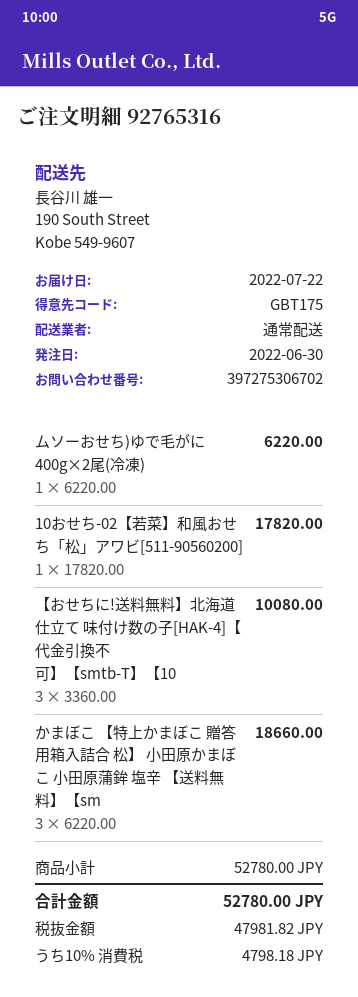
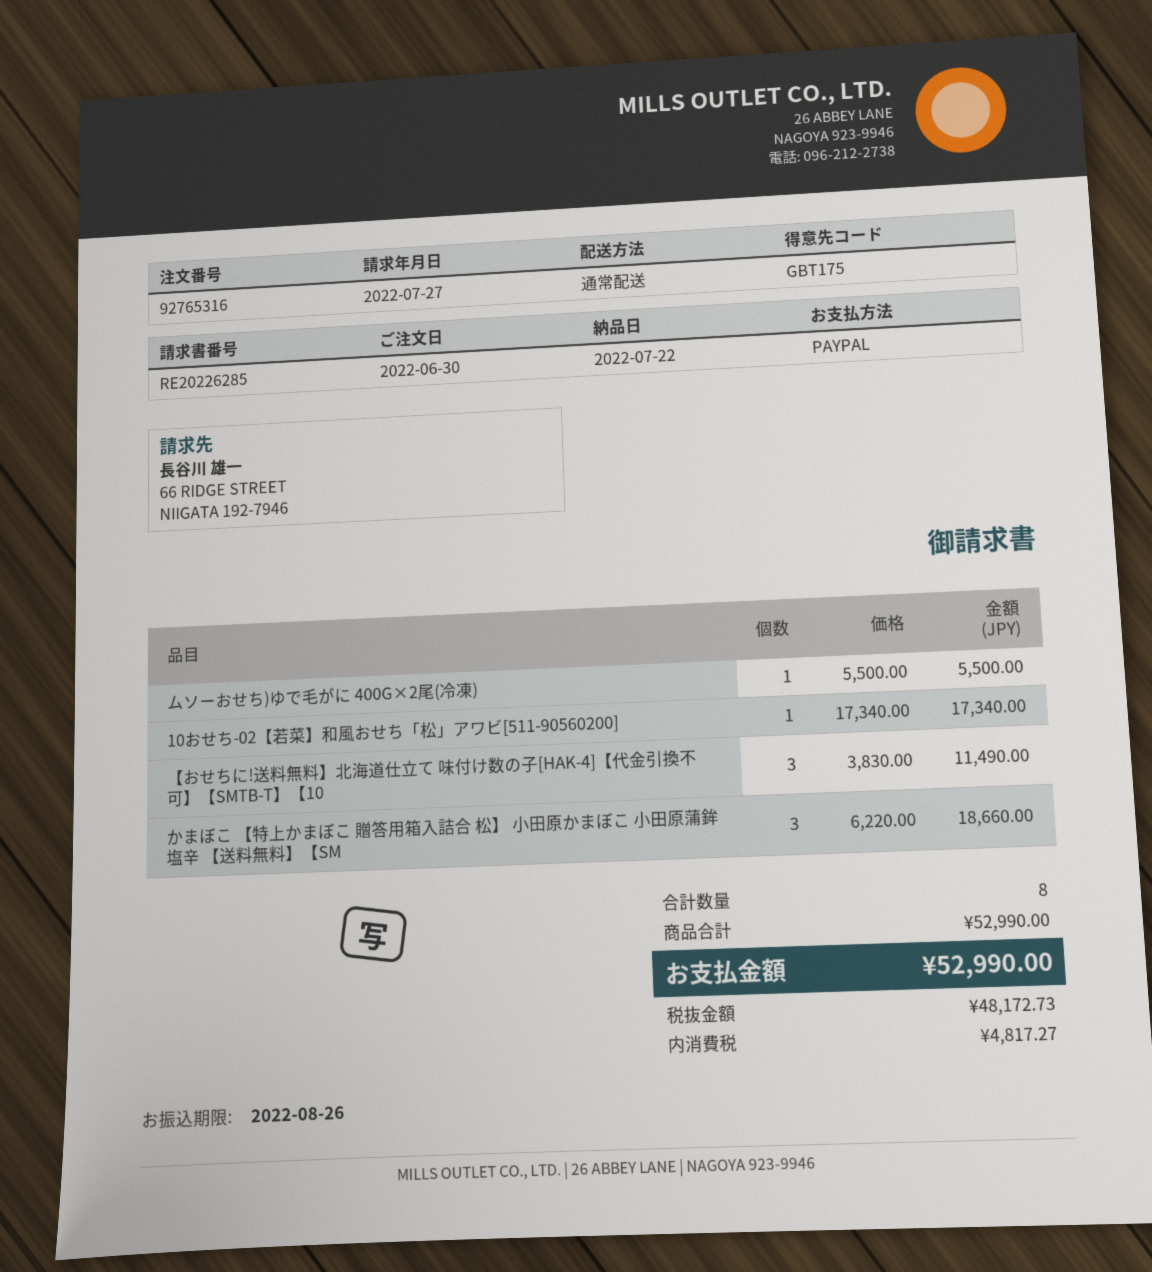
ムソーおせち)ゆで毛がに 400g×2尾(冷凍): 1 x 6220.00 = 6220.00 -> 1 x 5500.00 = 5500.00
10おせち-02【若菜】和風おせち「松」アワビ[511-90560200]: 1 x 17820.00 = 17820.00 -> 1 x 17340.00 = 17340.00
【おせちに!送料無料】北海道仕立て 味付け数の子[HAK-4]【代金引換不可】【smtb-T】【10: 3 x 3360.00 = 10080.00 -> 3 x 3830.00 = 11490.00
subtotal: 52780.00 -> 52990.00
net: 47981.82 -> 48172.73
tax: 4798.18 -> 4817.27
total: 52780.00 -> 52990.00

